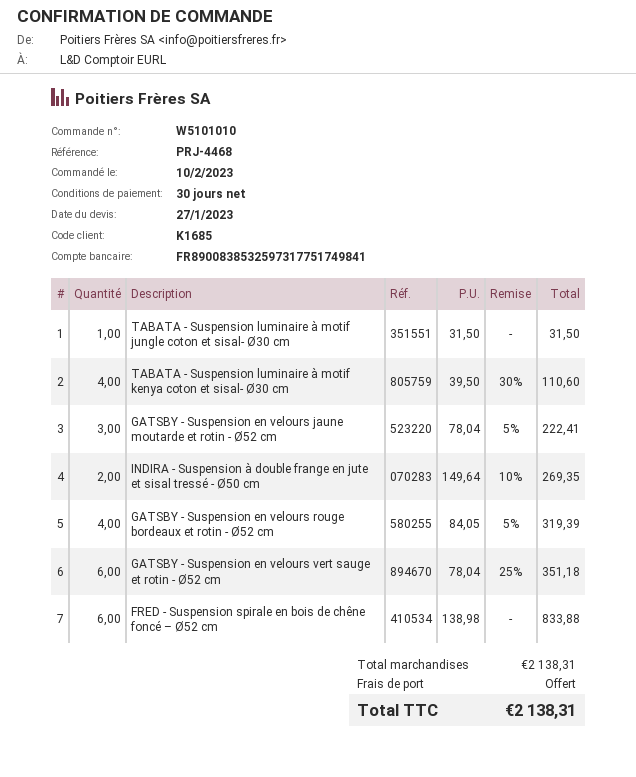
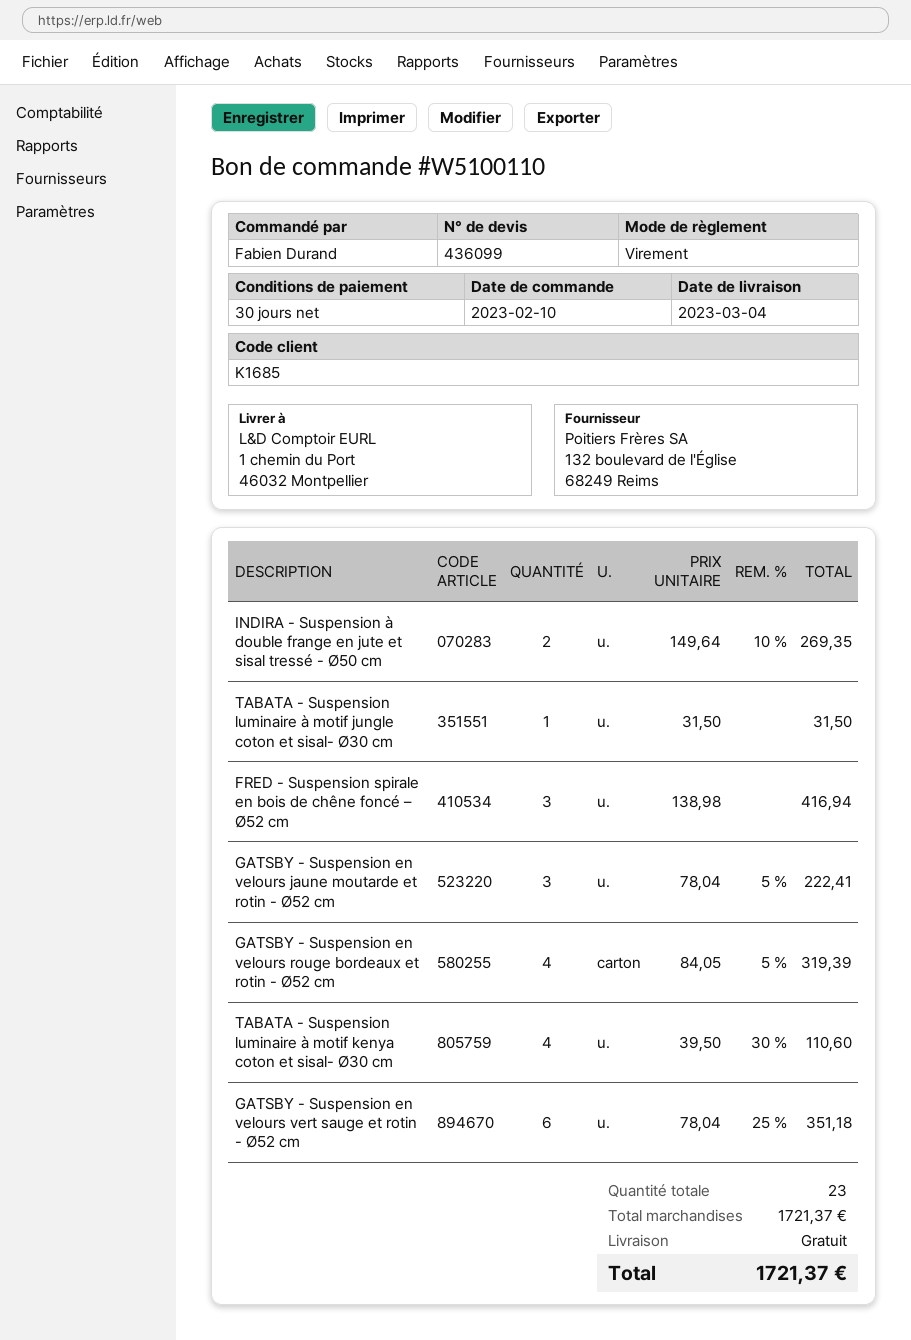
order number: W5101010 -> W5100110
FRED - Suspension spirale en bois de chêne foncé – Ø52 cm: 6 x 138.98 = 833.88 -> 3 x 138.98 = 416.94
subtotal: 2138.31 -> 1721.37
total: 2138.31 -> 1721.37

